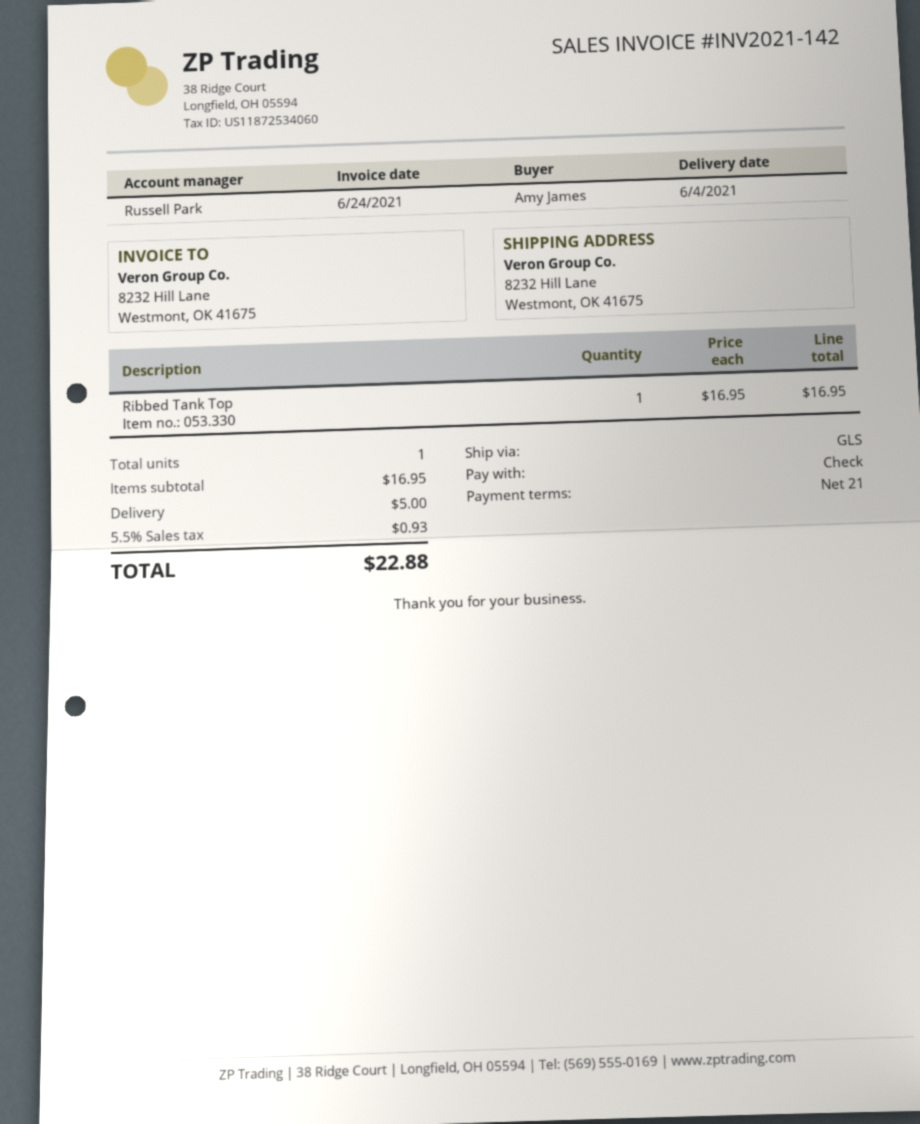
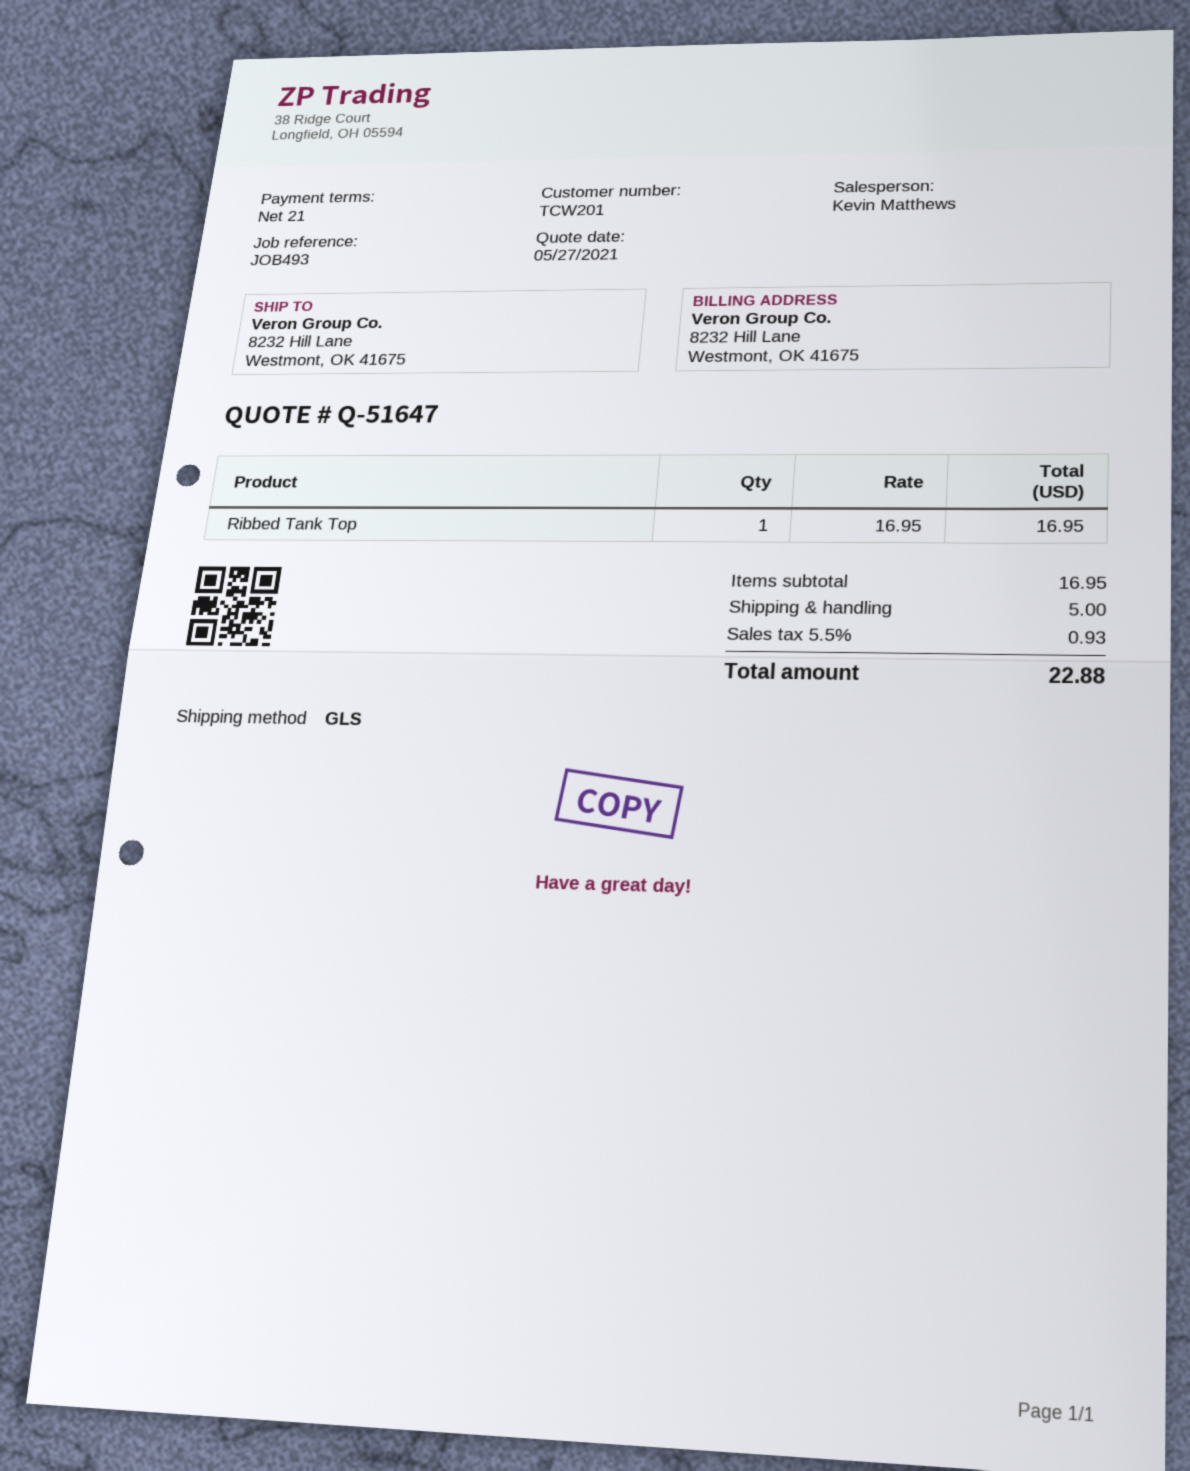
sales rep: Russell Park -> Kevin Matthews

